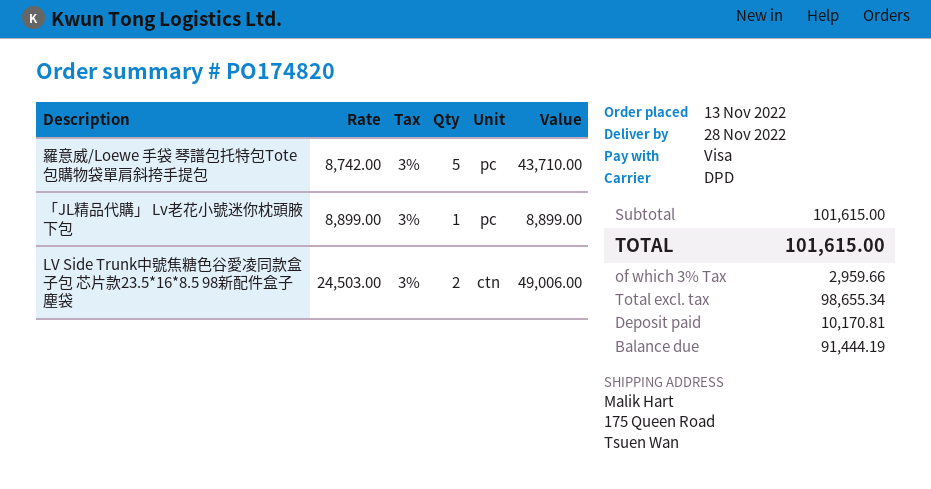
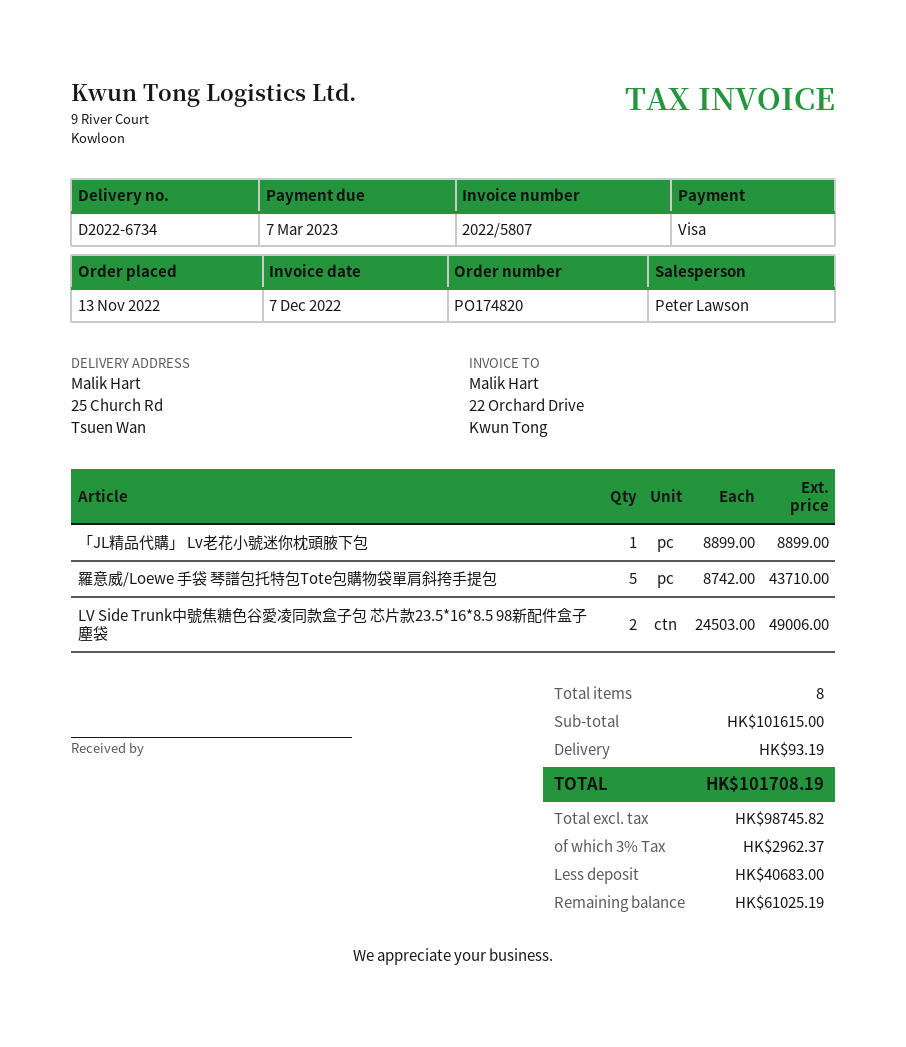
ship to: 175 Queen Road, Tsuen Wan -> 25 Church Rd, Tsuen Wan
shipping: none -> 93.19
net: 98655.34 -> 98745.82
tax: 3% = 2959.66 -> 3% = 2962.37
total: 101615.00 -> 101708.19
deposit: 10170.81 -> 40683.00
balance: 91444.19 -> 61025.19

